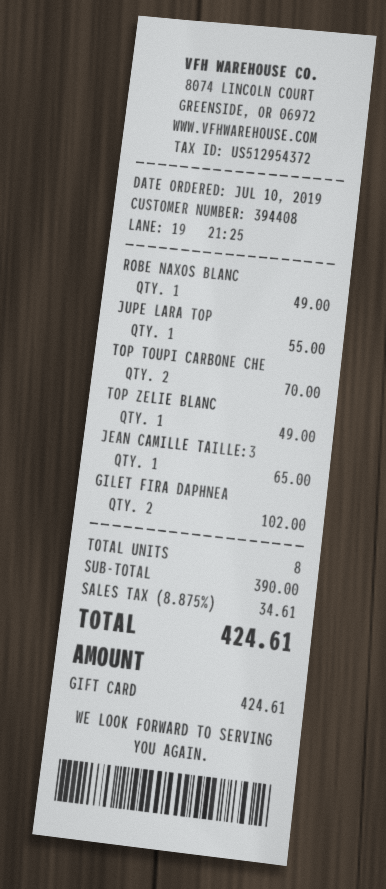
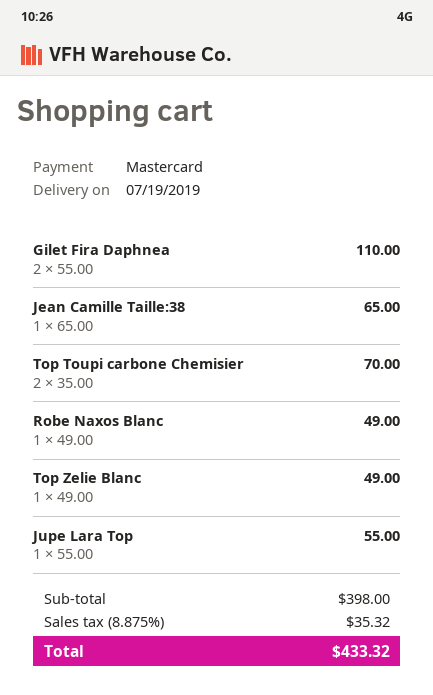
payment method: gift card -> Mastercard
GILET FIRA DAPHNEA: 2 for 102.00 -> 2 for 110.00
subtotal: 390.00 -> 398.00
tax: 8.875% = 34.61 -> 8.875% = 35.32
total: 424.61 -> 433.32

